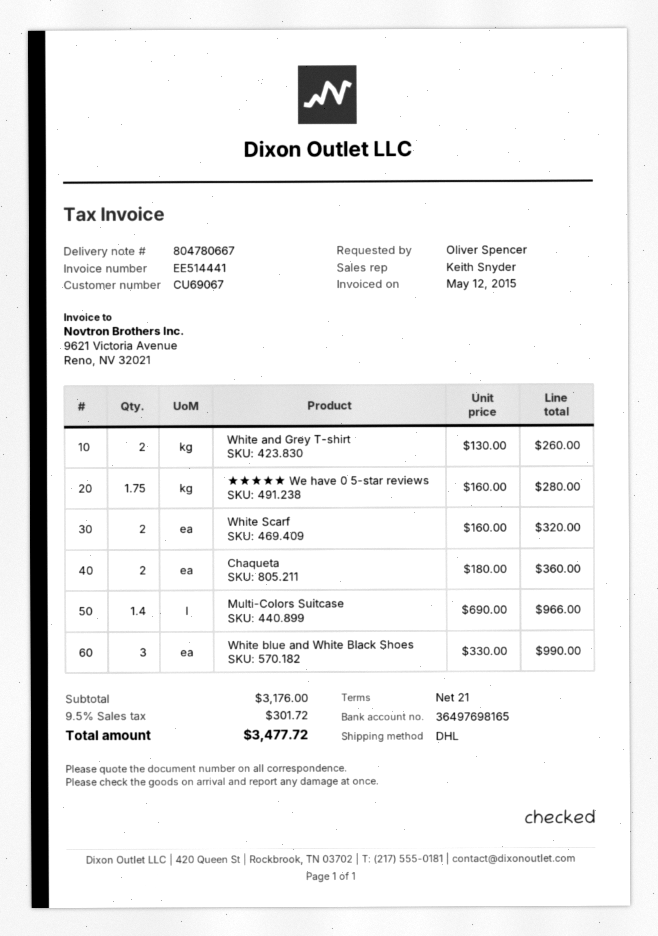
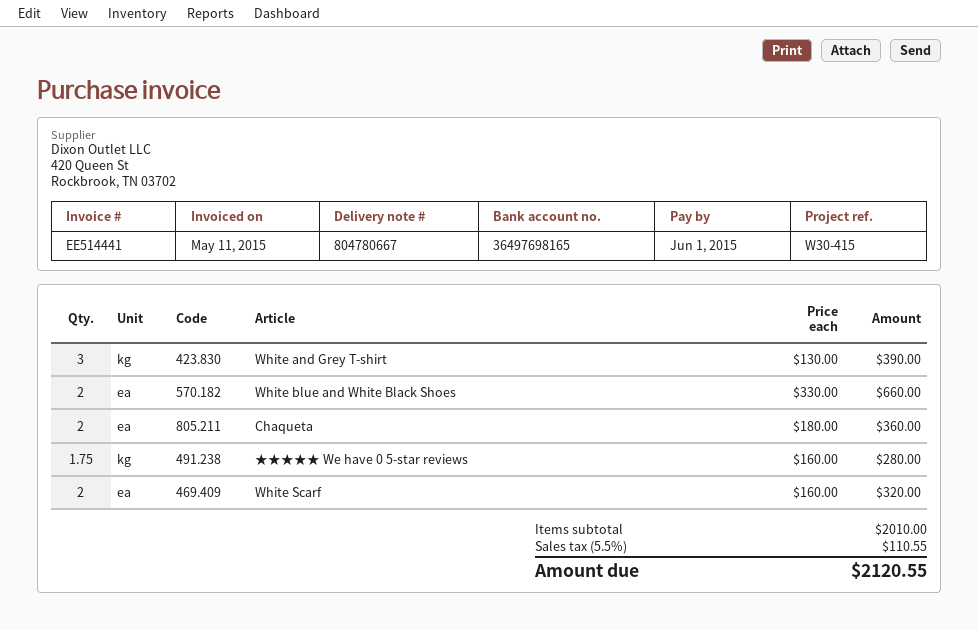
invoice date: 2015-05-12 -> 2015-05-11
White and Grey T-shirt: 2 x 130.00 = 260.00 -> 3 x 130.00 = 390.00
Multi-Colors Suitcase: 1.4 x 690.00 = 966.00 -> none
White blue and White Black Shoes: 3 x 330.00 = 990.00 -> 2 x 330.00 = 660.00
subtotal: 3176.00 -> 2010.00
tax: 9.5% = 301.72 -> 5.5% = 110.55
total: 3477.72 -> 2120.55

